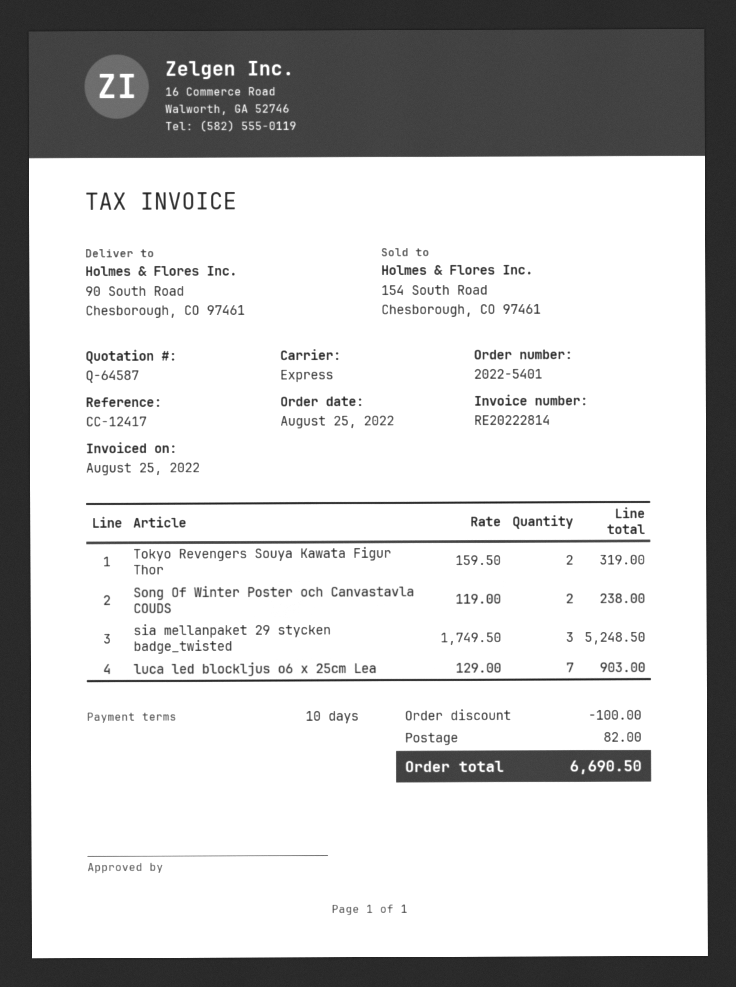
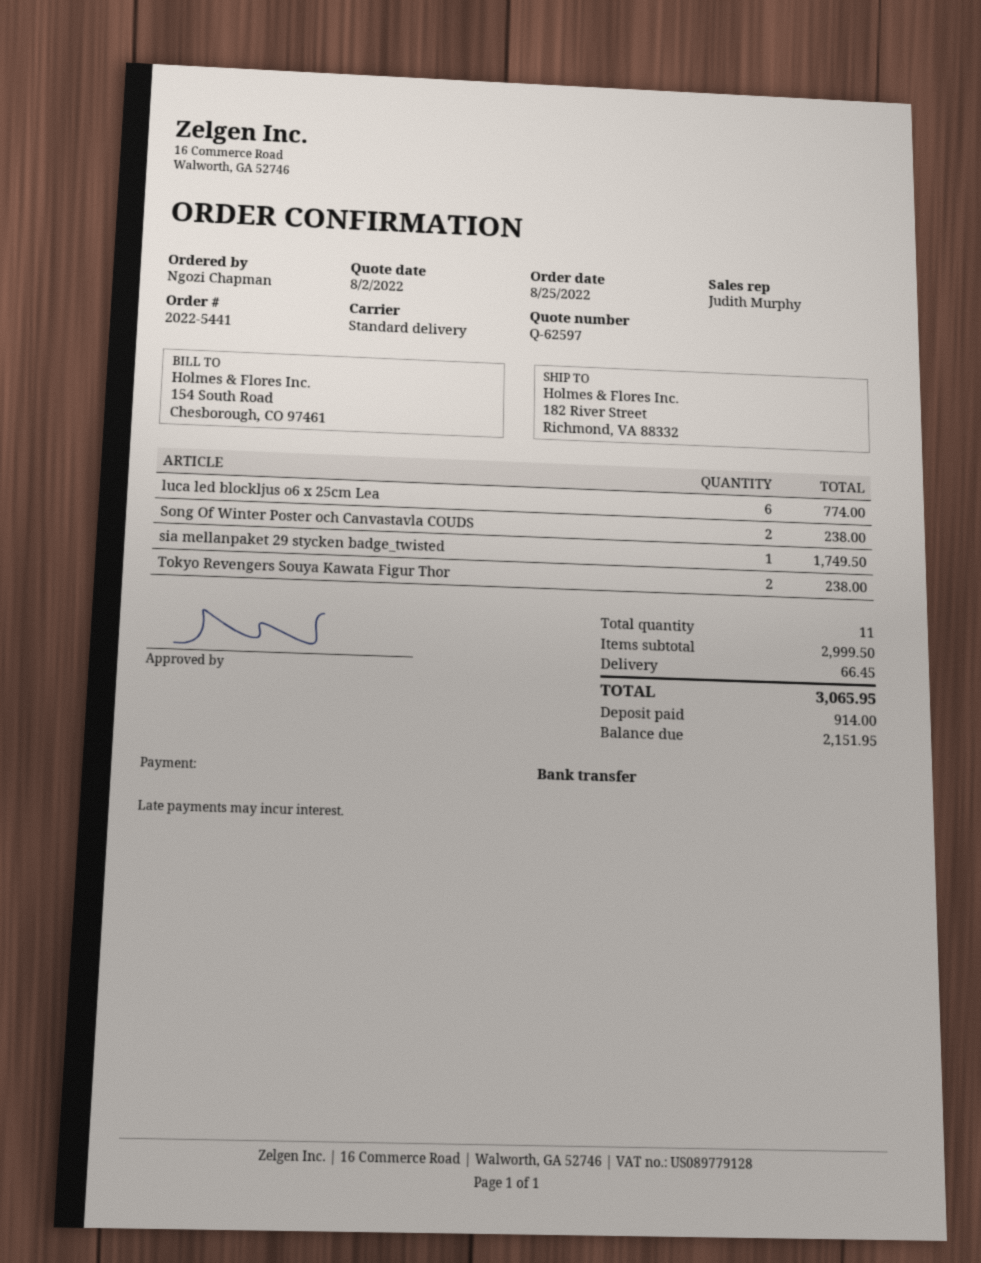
quote number: Q-64587 -> Q-62597
order number: 2022-5401 -> 2022-5441
shipping method: express -> standard
ship to: 90 South Road, Chesborough, CO 97461 -> 182 River Street, Richmond, VA 88332
Tokyo Revengers Souya Kawata Figur Thor: 2 for 319.00 -> 2 for 238.00
sia mellanpaket 29 stycken badge_twisted: 3 for 5248.50 -> 1 for 1749.50
luca led blockljus o6 x 25cm Lea: 7 for 903.00 -> 6 for 774.00
discount: 100.00 -> none
shipping: 82.00 -> 66.45
total: 6690.50 -> 3065.95

